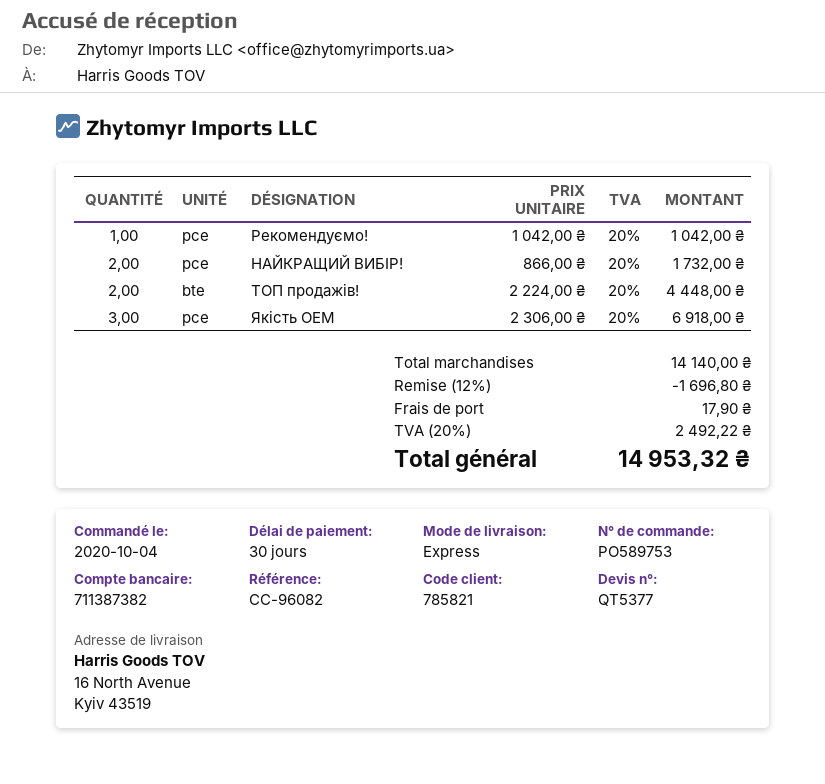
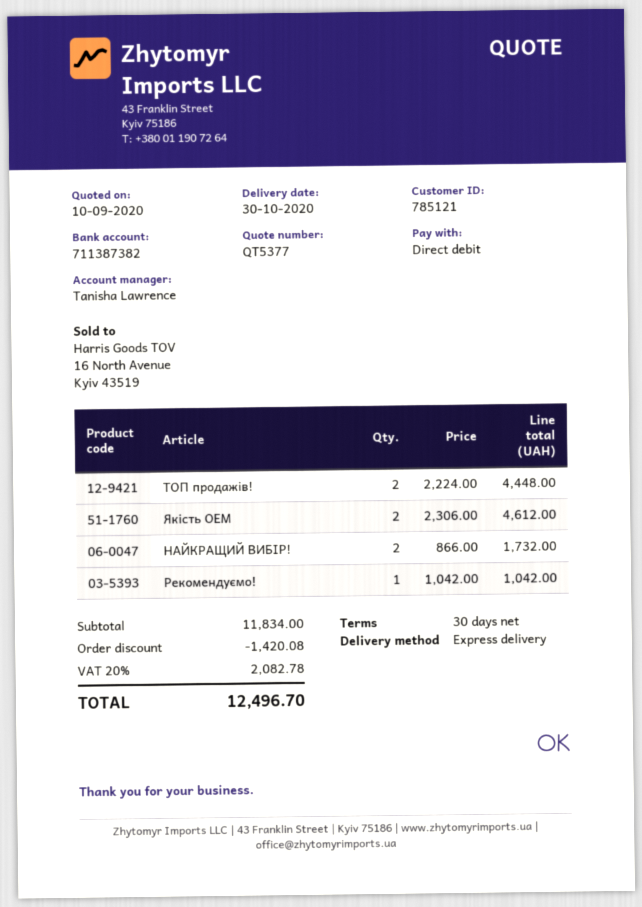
customer number: 785821 -> 785121
Якість OEM: 3 x 2306.00 = 6918.00 -> 2 x 2306.00 = 4612.00
subtotal: 14140.00 -> 11834.00
discount: 1696.80 -> 1420.08
shipping: 17.90 -> none
tax: 20% = 2492.22 -> 20% = 2082.78
total: 14953.32 -> 12496.70

